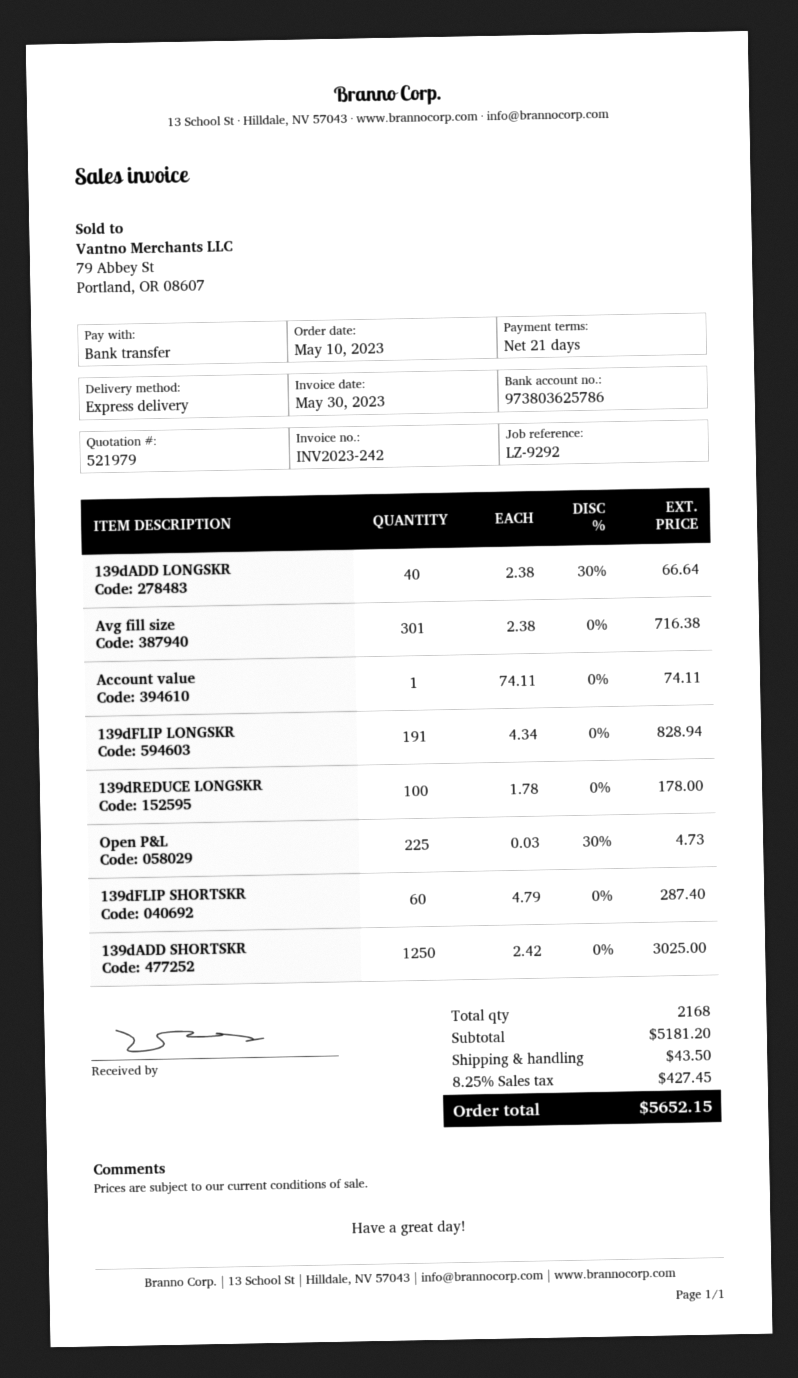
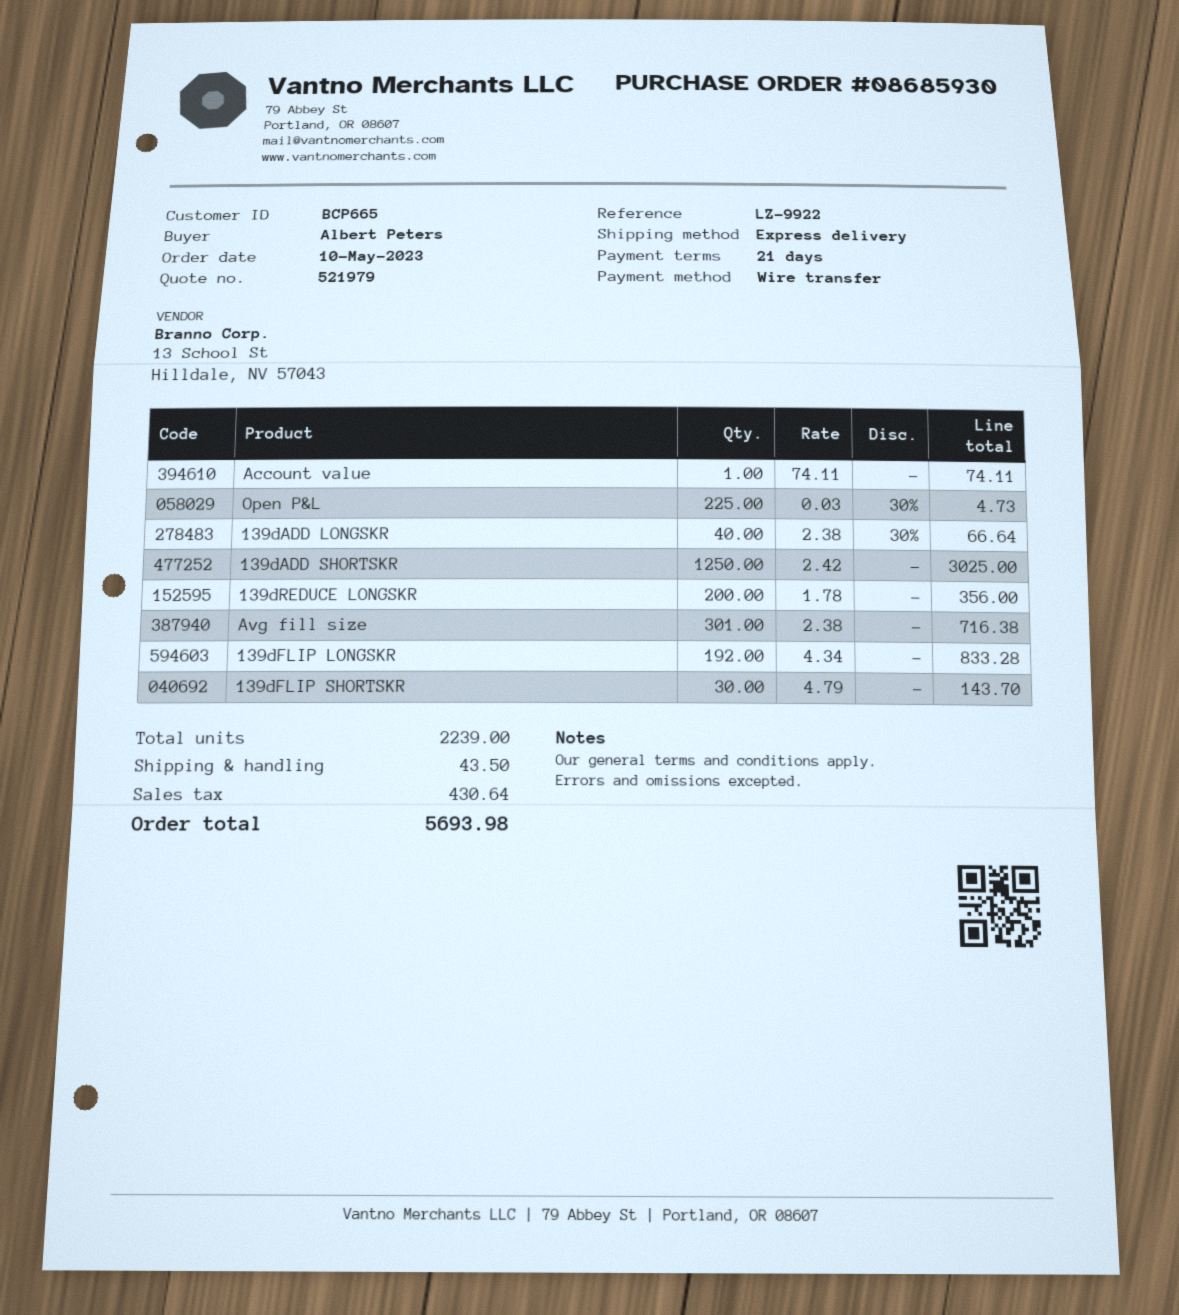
reference: LZ-9292 -> LZ-9922
139dFLIP LONGSKR: 191 x 4.34 = 828.94 -> 192 x 4.34 = 833.28
139dREDUCE LONGSKR: 100 x 1.78 = 178.00 -> 200 x 1.78 = 356.00
139dFLIP SHORTSKR: 60 x 4.79 = 287.40 -> 30 x 4.79 = 143.70
total quantity: 2168 -> 2239
tax: 427.45 -> 430.64
total: 5652.15 -> 5693.98

